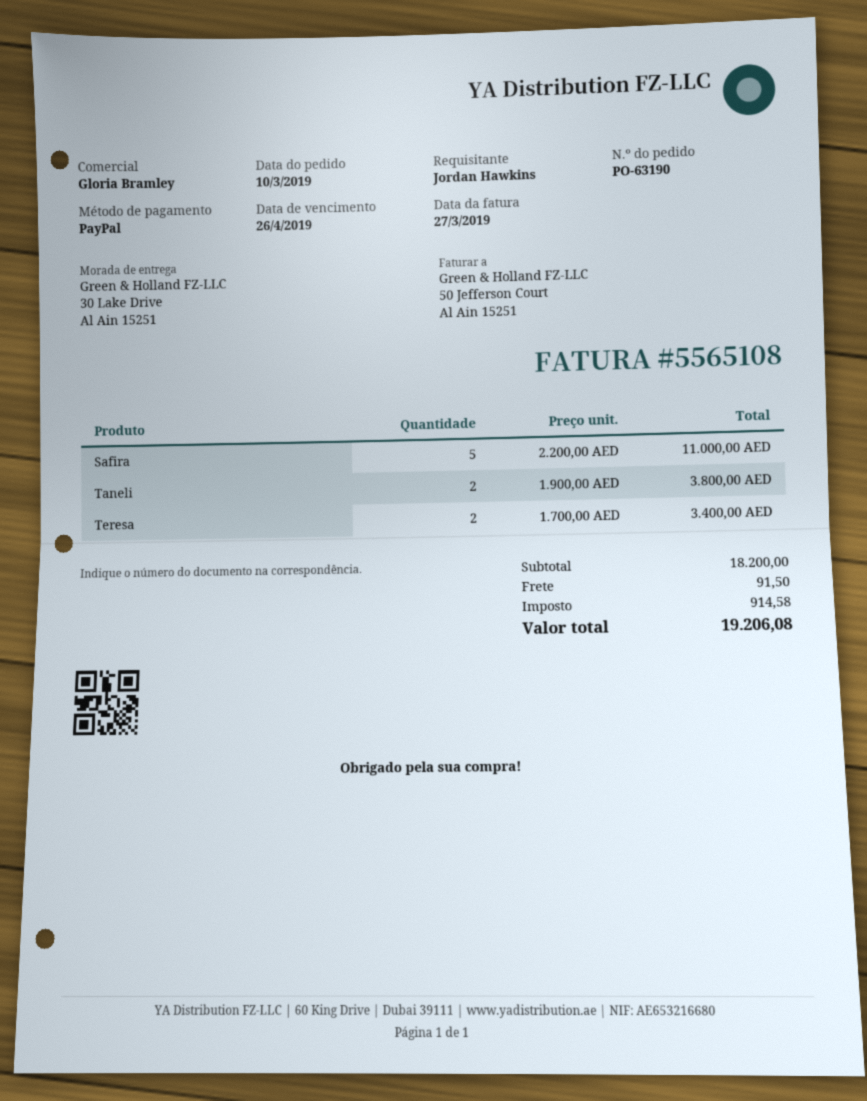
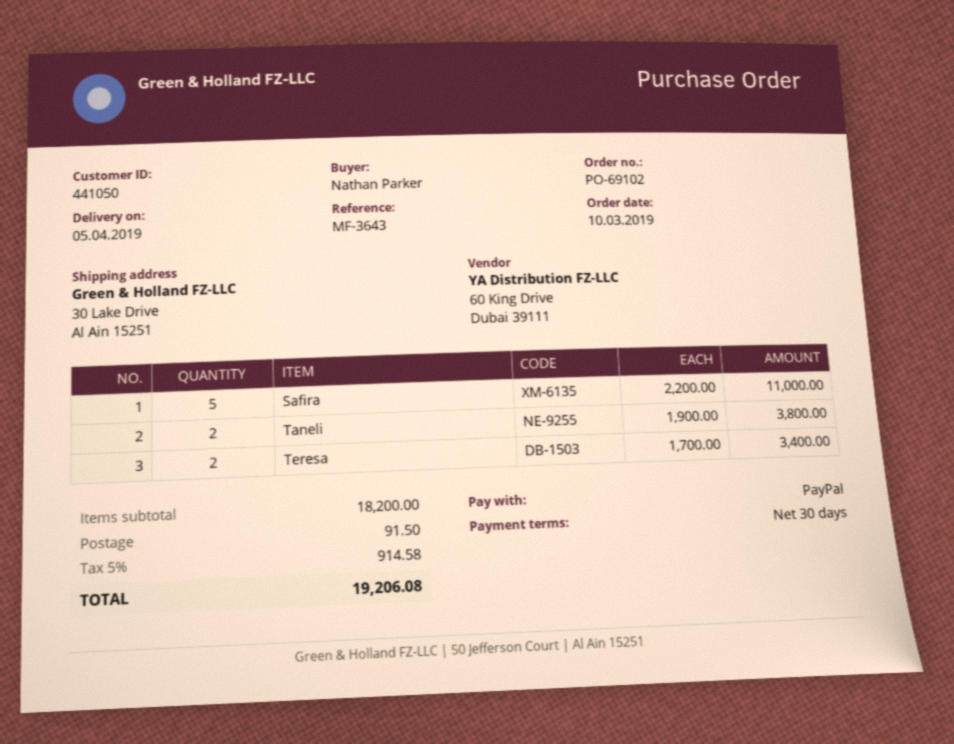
order number: PO-63190 -> PO-69102
ordered by: Jordan Hawkins -> Nathan Parker

